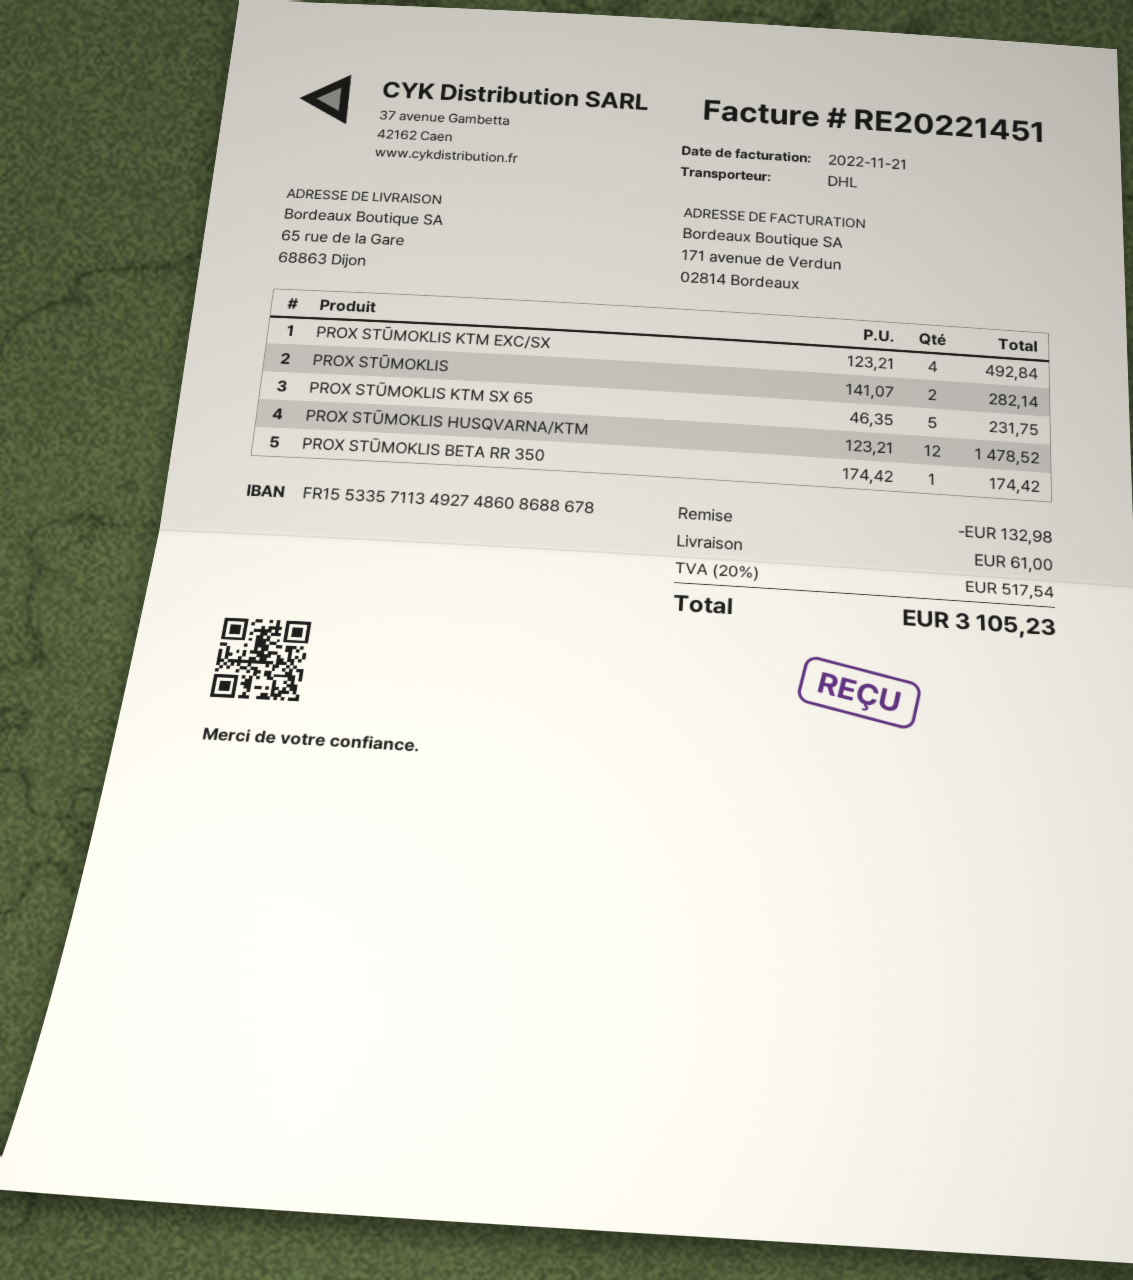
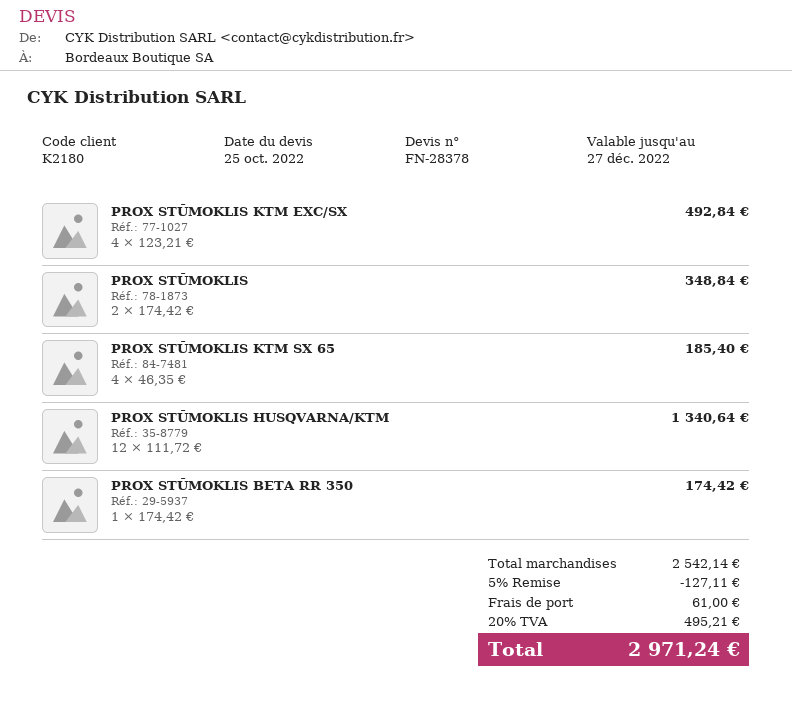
PROX STŪMOKLIS: 2 x 141.07 = 282.14 -> 2 x 174.42 = 348.84
PROX STŪMOKLIS KTM SX 65: 5 x 46.35 = 231.75 -> 4 x 46.35 = 185.40
PROX STŪMOKLIS HUSQVARNA/KTM: 12 x 123.21 = 1478.52 -> 12 x 111.72 = 1340.64
discount: 132.98 -> 127.11
tax: 20% = 517.54 -> 20% = 495.21
total: 3105.23 -> 2971.24

